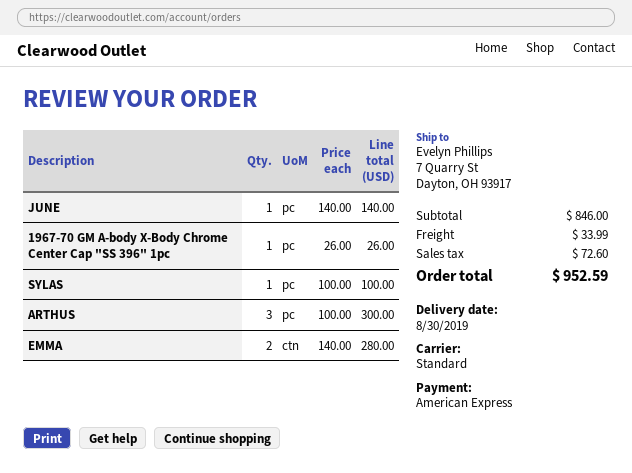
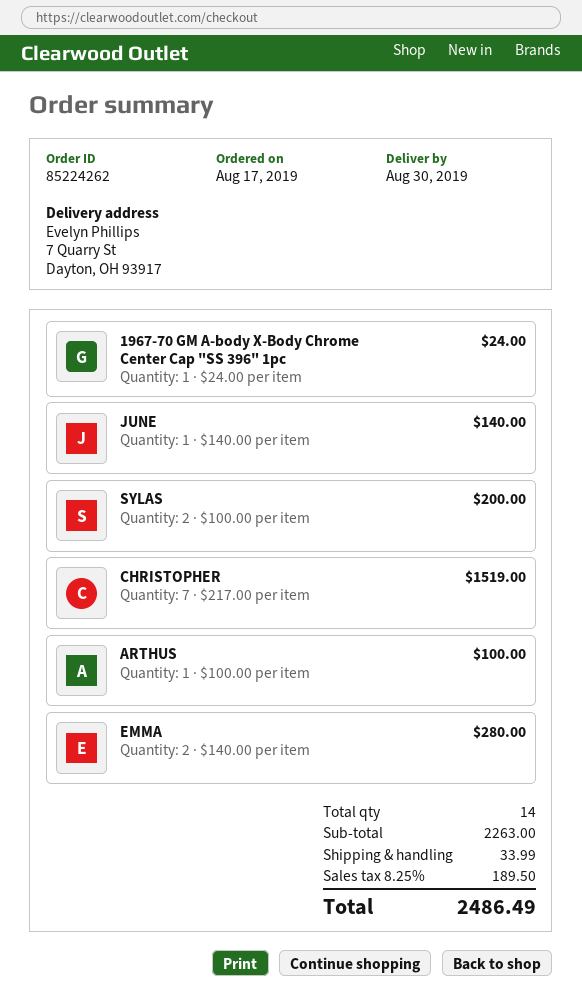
1967-70 GM A-body X-Body Chrome Center Cap "SS 396" 1pc: 1 x 26.00 = 26.00 -> 1 x 24.00 = 24.00
SYLAS: 1 x 100.00 = 100.00 -> 2 x 100.00 = 200.00
ARTHUS: 3 x 100.00 = 300.00 -> 1 x 100.00 = 100.00
CHRISTOPHER: none -> 7 x 217.00 = 1519.00
subtotal: 846.00 -> 2263.00
tax: 72.60 -> 189.50
total: 952.59 -> 2486.49

